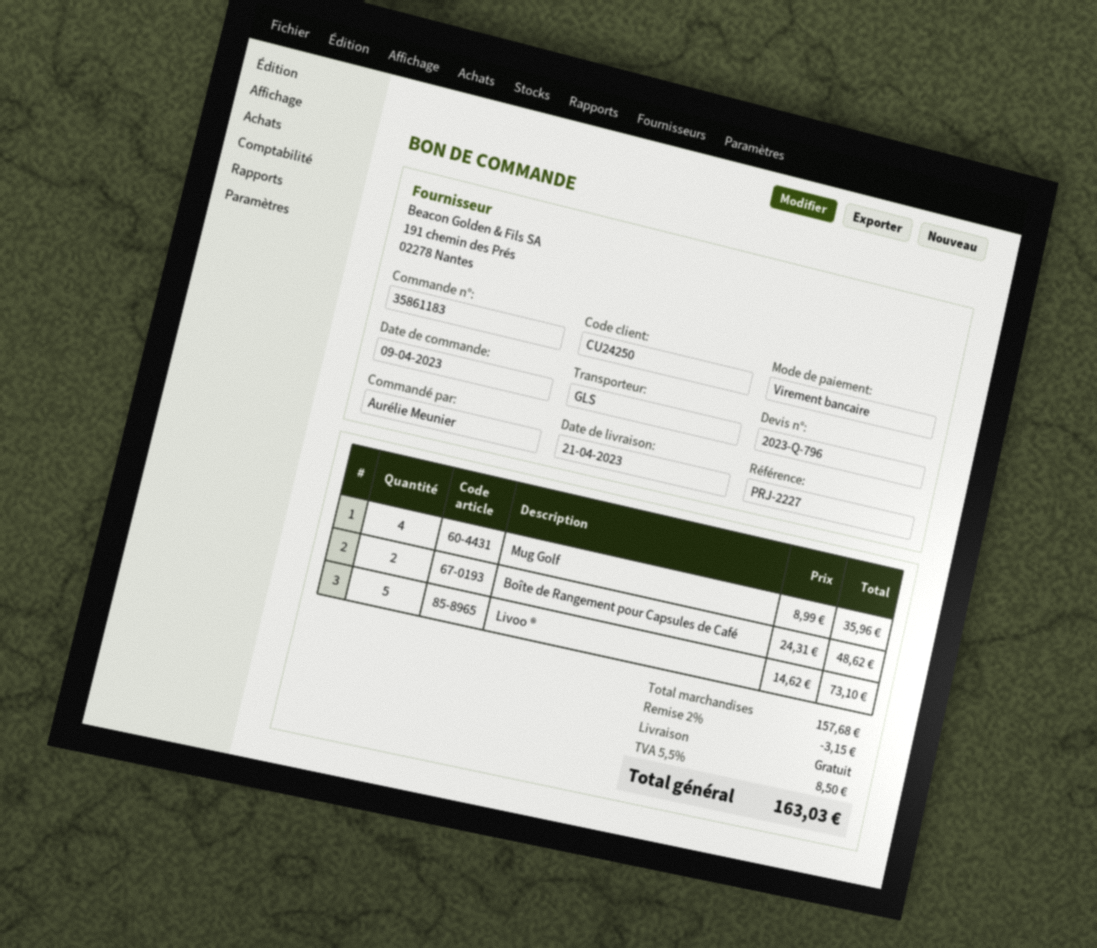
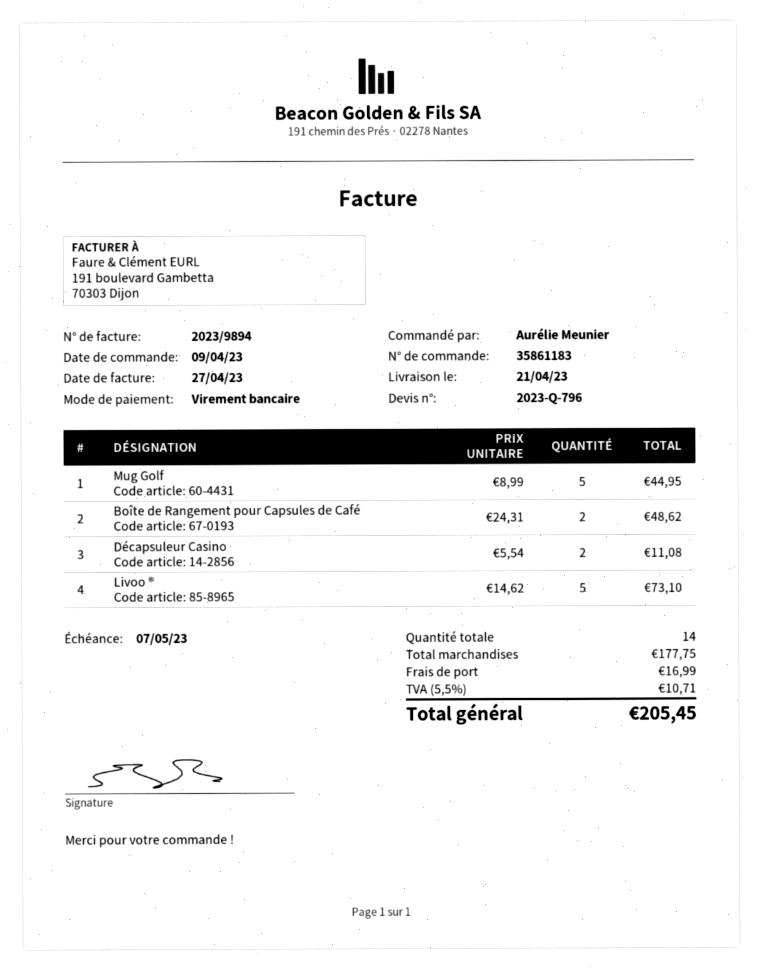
Mug Golf: 4 x 8.99 = 35.96 -> 5 x 8.99 = 44.95
Décapsuleur Casino: none -> 2 x 5.54 = 11.08
subtotal: 157.68 -> 177.75
discount: 2% = 3.15 -> none
shipping: 0.00 -> 16.99
tax: 5.5% = 8.50 -> 5.5% = 10.71
total: 163.03 -> 205.45

